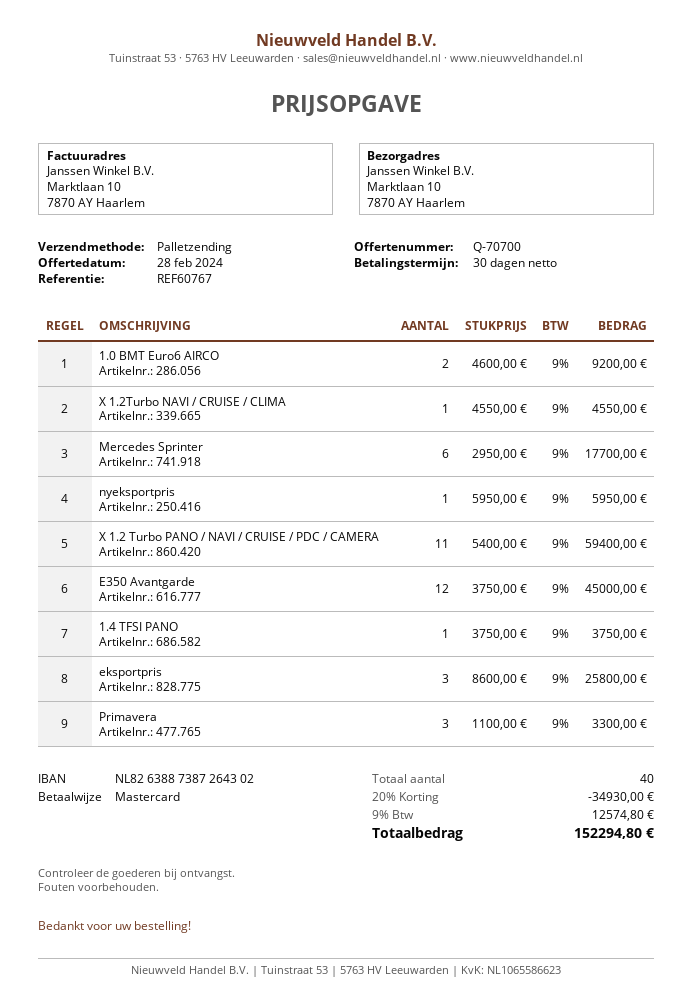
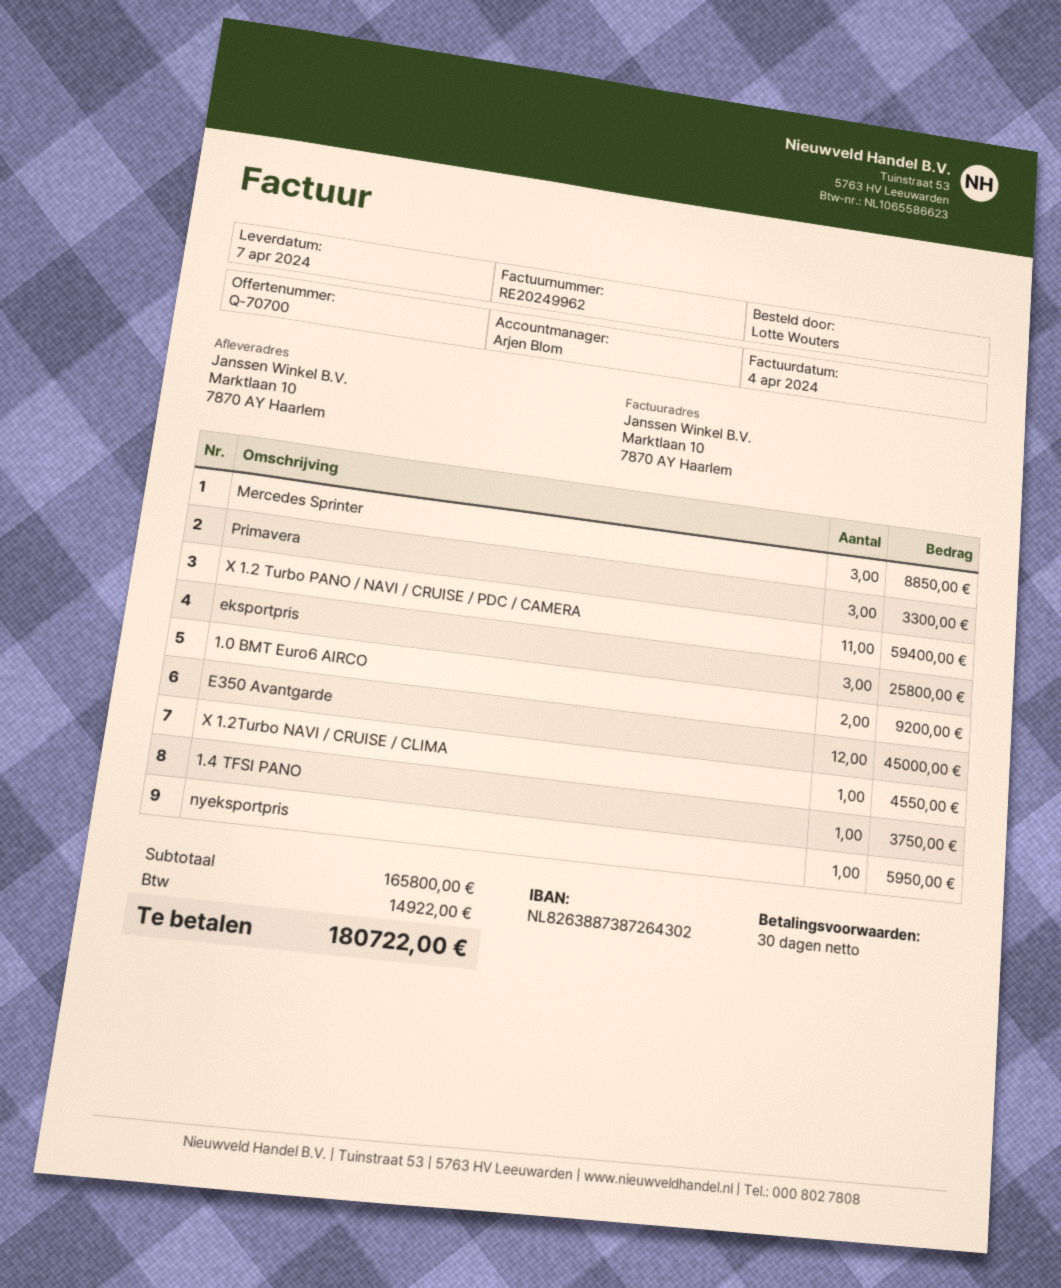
Mercedes Sprinter: 6 for 17700.00 -> 3 for 8850.00
discount: 20% = 34930.00 -> none
tax: 12574.80 -> 14922.00
total: 152294.80 -> 180722.00

